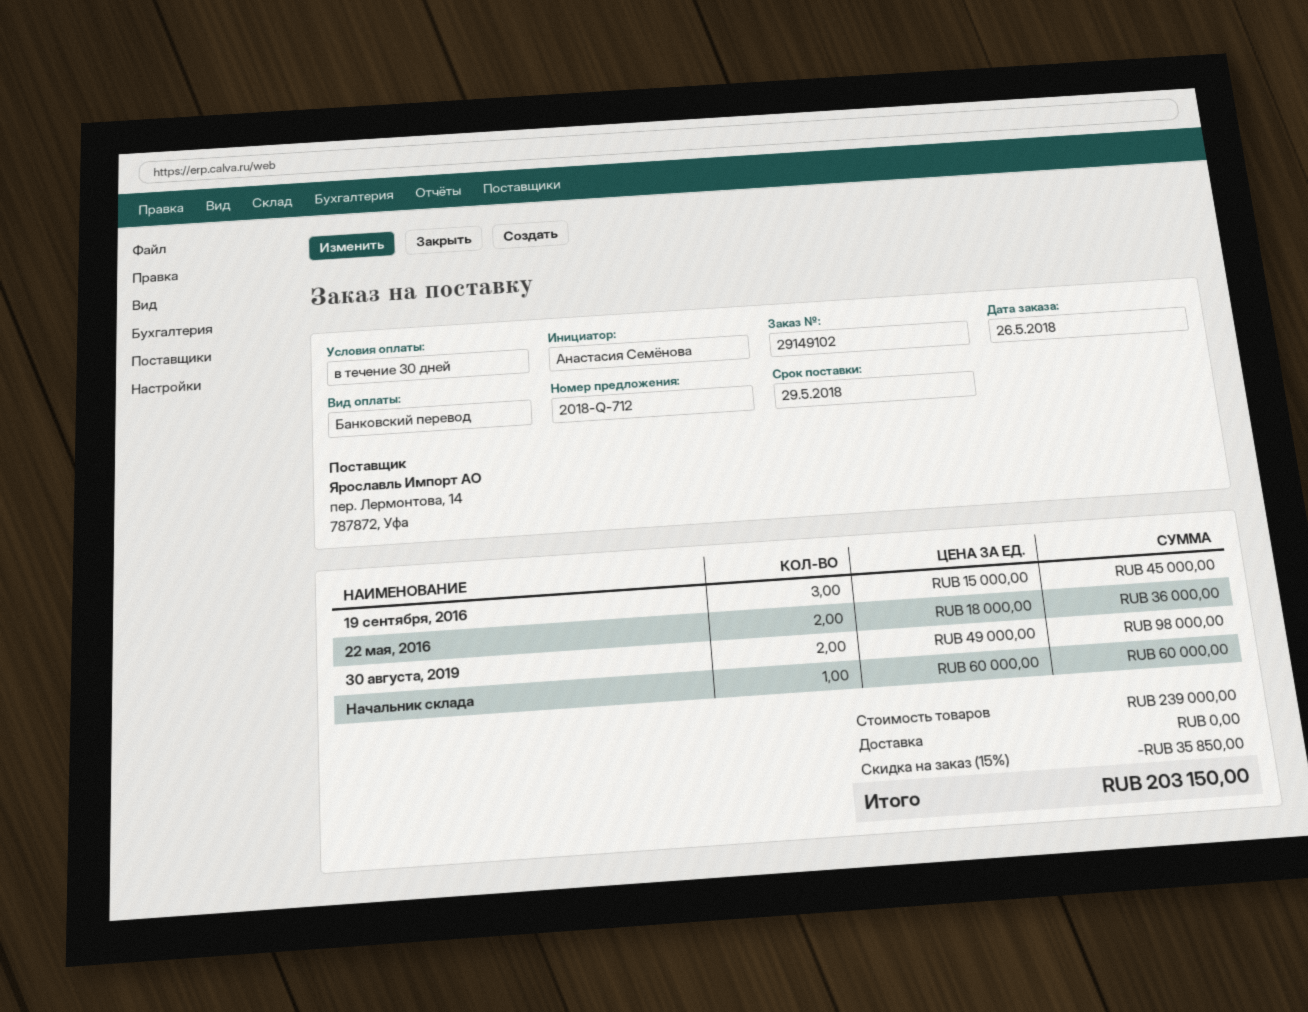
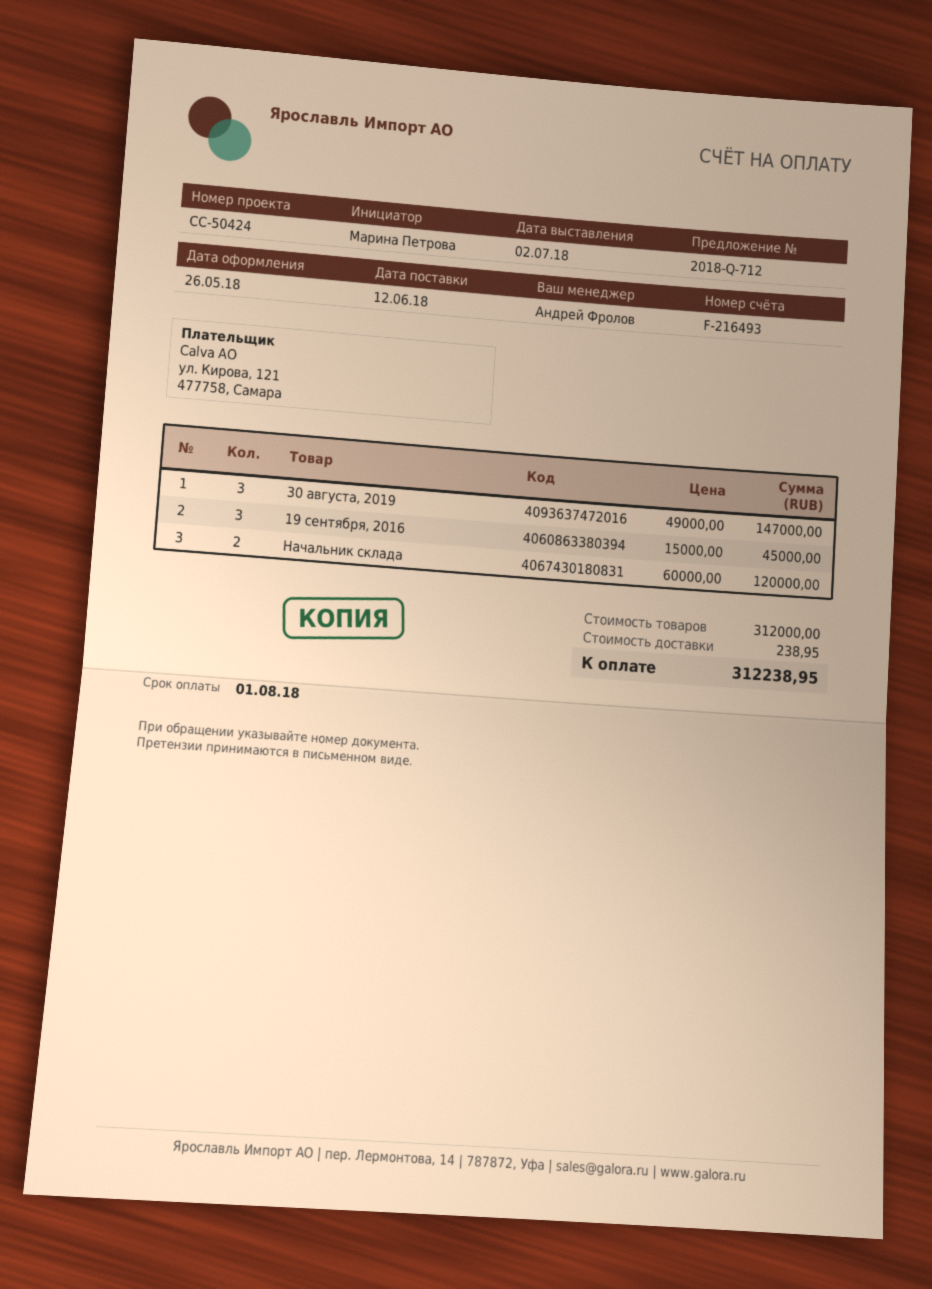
delivery date: 2018-05-29 -> 2018-06-12
ordered by: Анастасия Семёнова -> Марина Петрова
22 мая, 2016: 2 x 18000.00 = 36000.00 -> none
30 августа, 2019: 2 x 49000.00 = 98000.00 -> 3 x 49000.00 = 147000.00
Начальник склада: 1 x 60000.00 = 60000.00 -> 2 x 60000.00 = 120000.00
subtotal: 239000.00 -> 312000.00
discount: 15% = 35850.00 -> none
shipping: 0.00 -> 238.95
total: 203150.00 -> 312238.95

